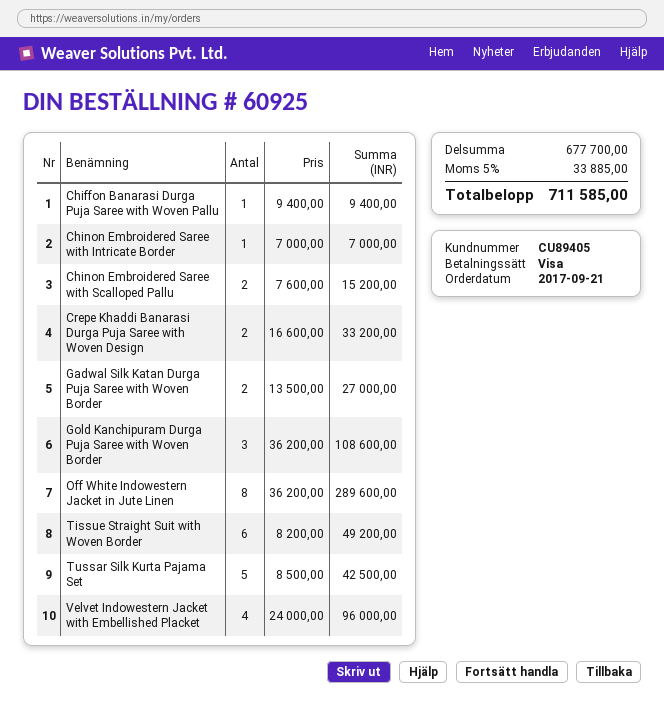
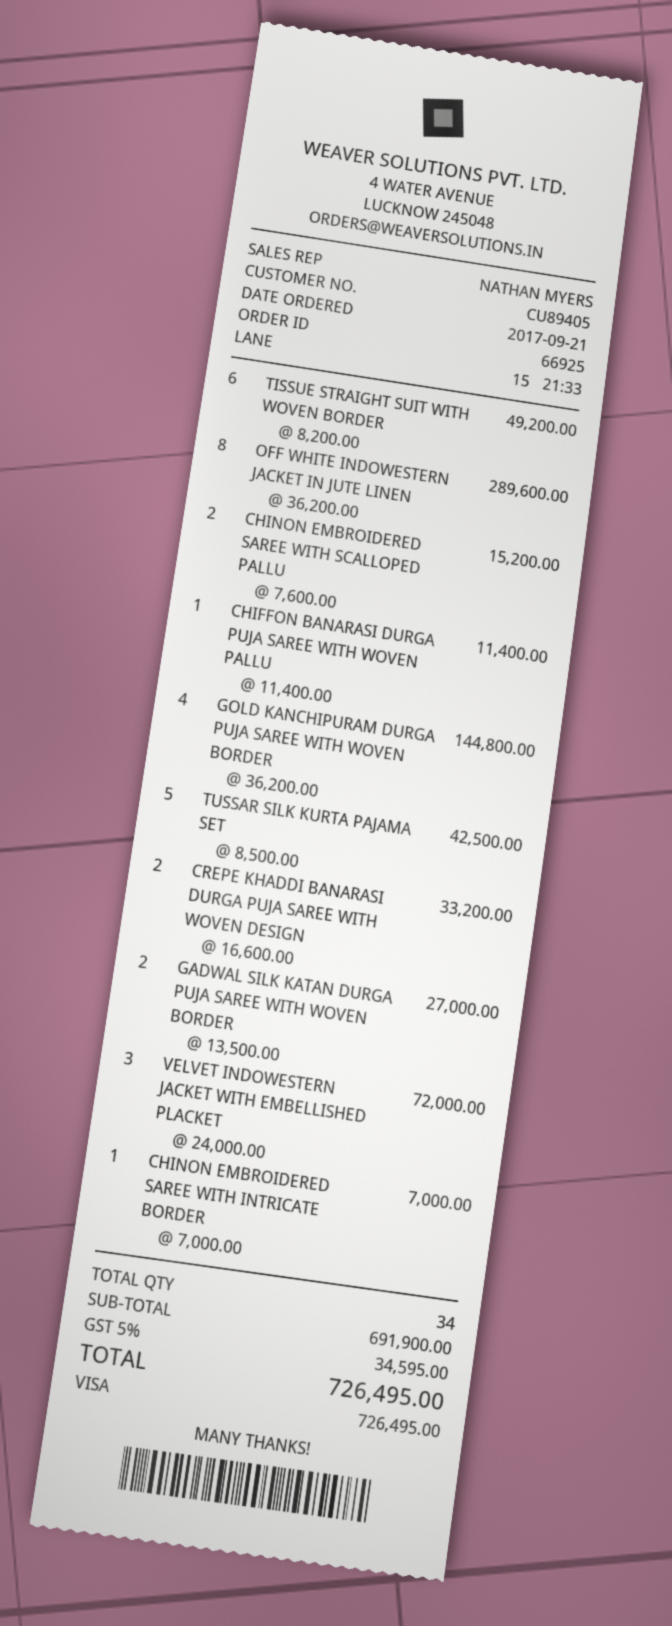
order number: 60925 -> 66925
Chiffon Banarasi Durga Puja Saree with Woven Pallu: 1 x 9400.00 = 9400.00 -> 1 x 11400.00 = 11400.00
Gold Kanchipuram Durga Puja Saree with Woven Border: 3 x 36200.00 = 108600.00 -> 4 x 36200.00 = 144800.00
Velvet Indowestern Jacket with Embellished Placket: 4 x 24000.00 = 96000.00 -> 3 x 24000.00 = 72000.00
subtotal: 677700.00 -> 691900.00
tax: 5% = 33885.00 -> 5% = 34595.00
total: 711585.00 -> 726495.00

